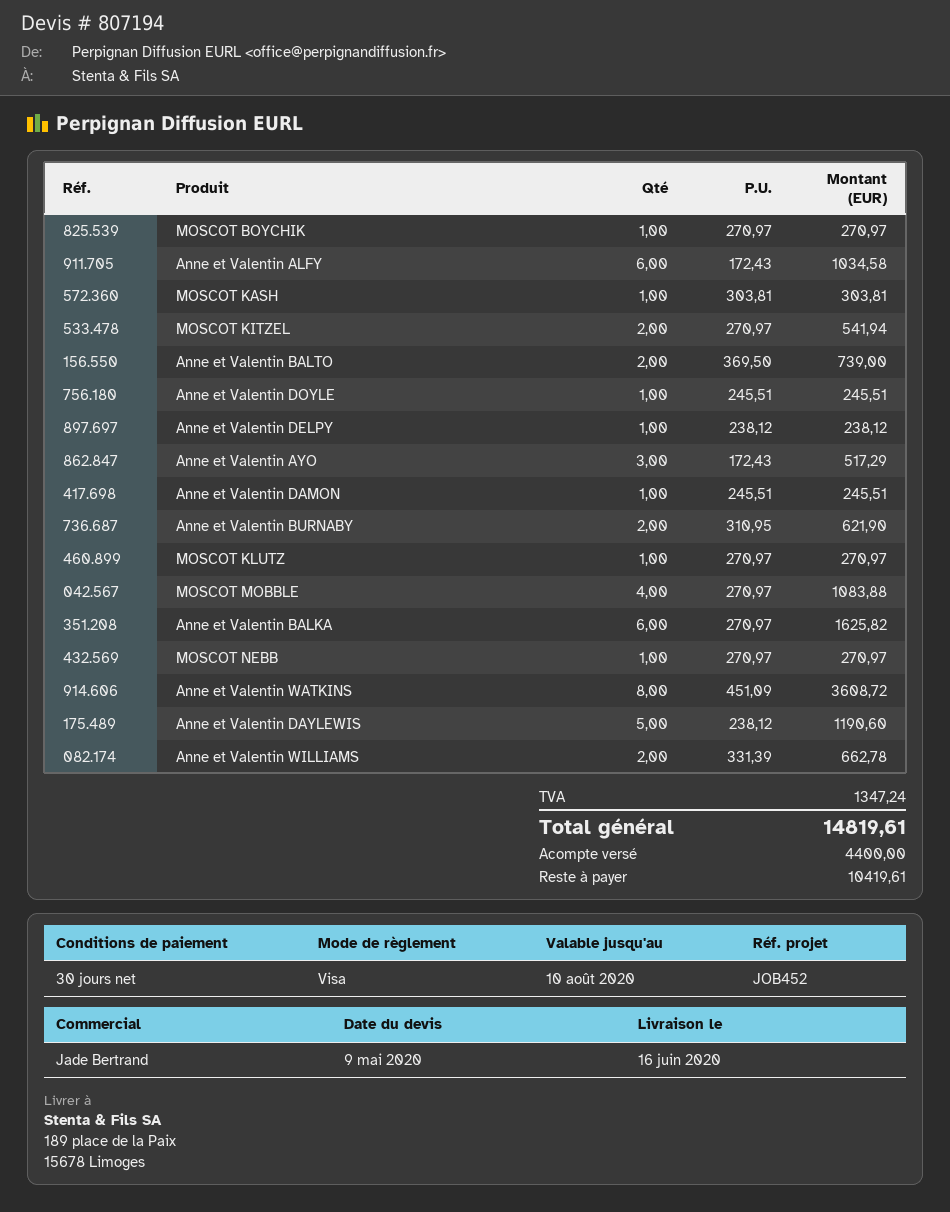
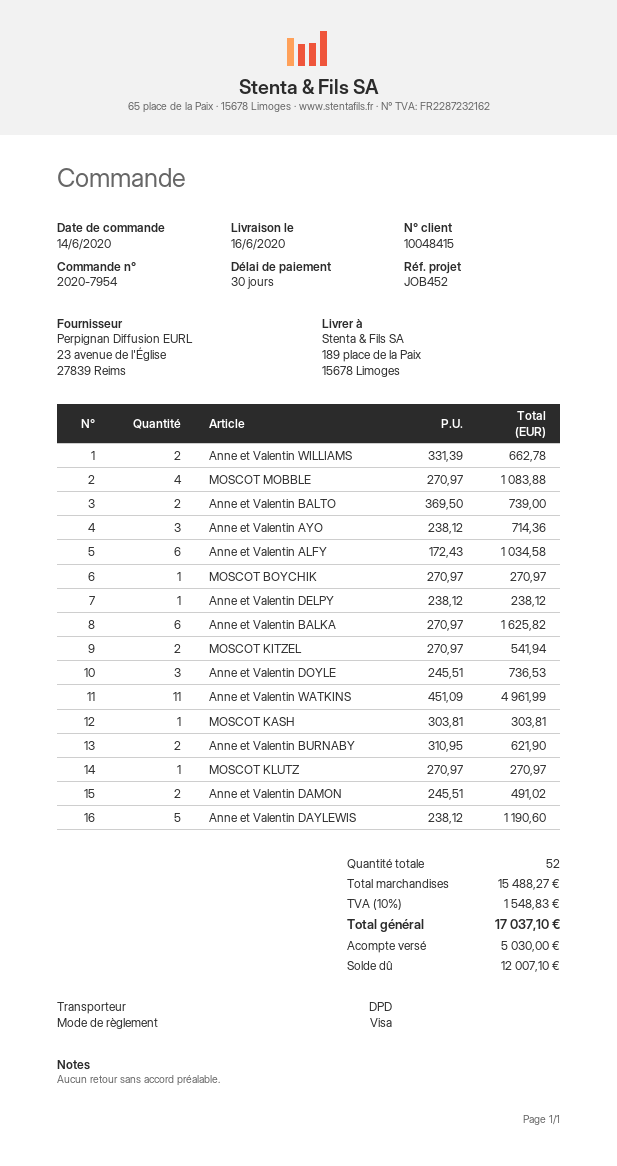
Anne et Valentin DOYLE: 1 x 245.51 = 245.51 -> 3 x 245.51 = 736.53
Anne et Valentin AYO: 3 x 172.43 = 517.29 -> 3 x 238.12 = 714.36
Anne et Valentin DAMON: 1 x 245.51 = 245.51 -> 2 x 245.51 = 491.02
MOSCOT NEBB: 1 x 270.97 = 270.97 -> none
Anne et Valentin WATKINS: 8 x 451.09 = 3608.72 -> 11 x 451.09 = 4961.99
tax: 1347.24 -> 1548.83
total: 14819.61 -> 17037.10
deposit: 4400.00 -> 5030.00
balance: 10419.61 -> 12007.10

